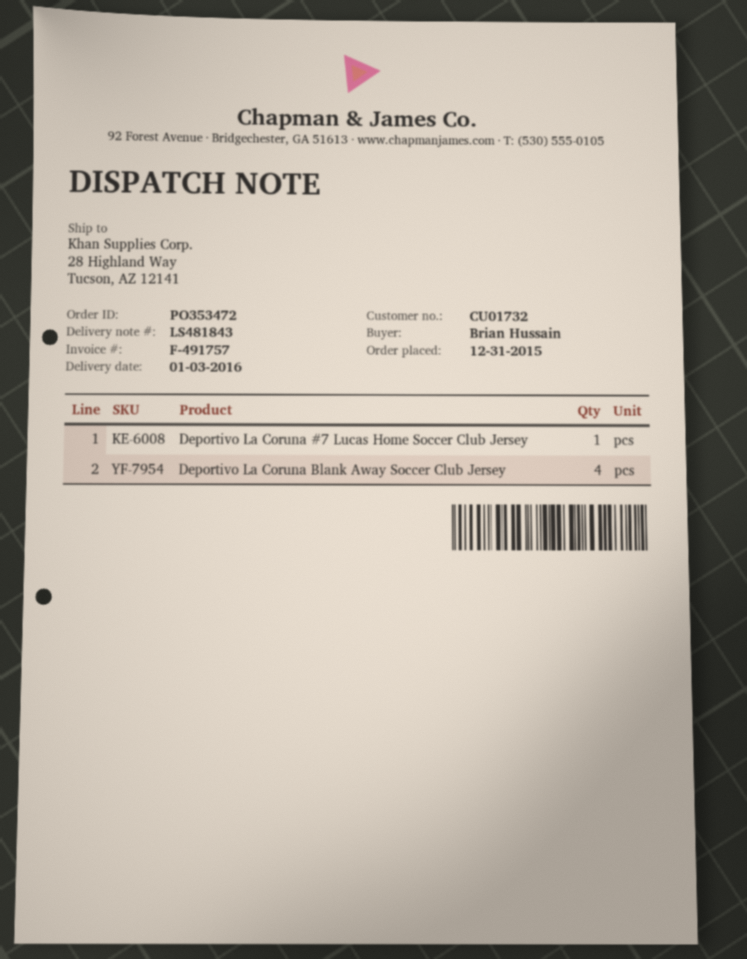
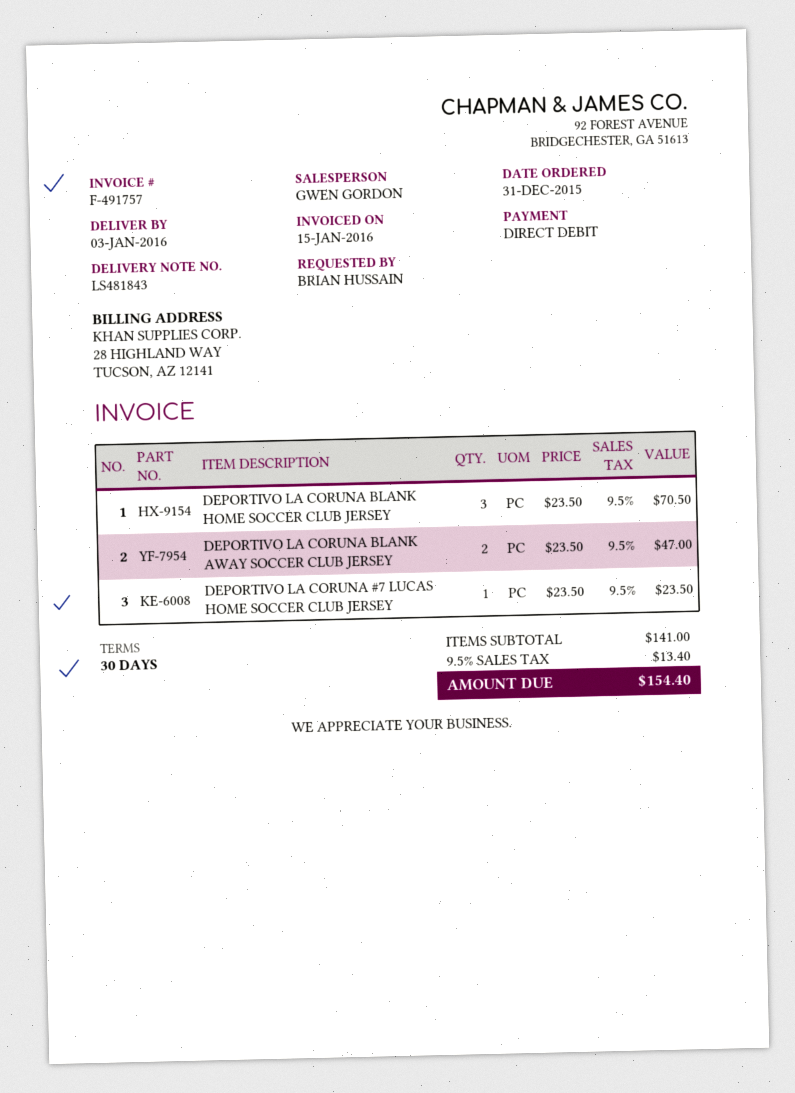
Deportivo La Coruna Blank Away Soccer Club Jersey: 4 -> 2
DEPORTIVO LA CORUNA BLANK HOME SOCCER CLUB JERSEY: none -> 3

